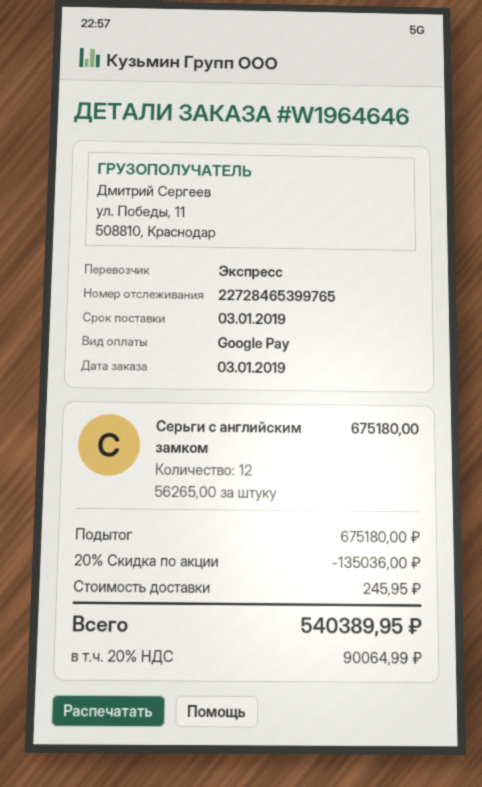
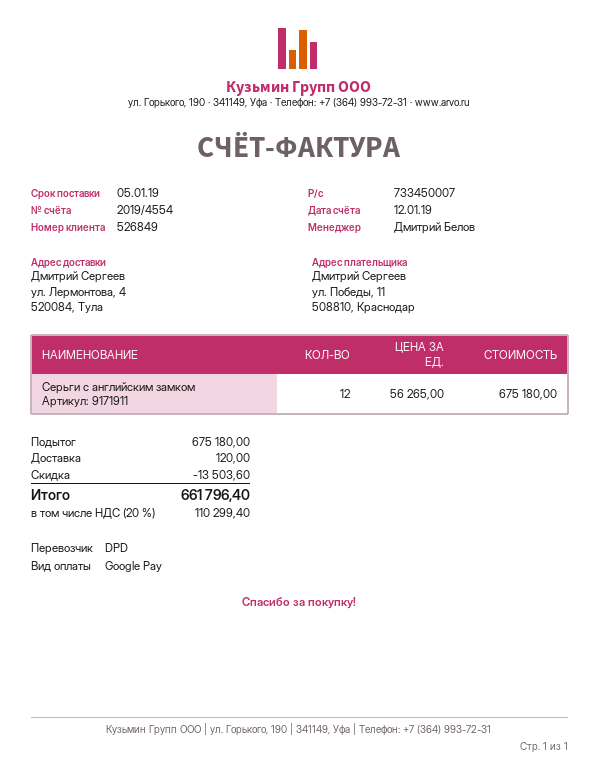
delivery date: 2019-01-03 -> 2019-01-05
shipping method: express -> DPD
ship to: ул. Победы, 11, 508810, Краснодар -> ул. Лермонтова, 4, 520084, Тула
discount: 135036.00 -> 13503.60
shipping: 245.95 -> 120.00
tax: 20% = 90064.99 -> 20% = 110299.40
total: 540389.95 -> 661796.40

